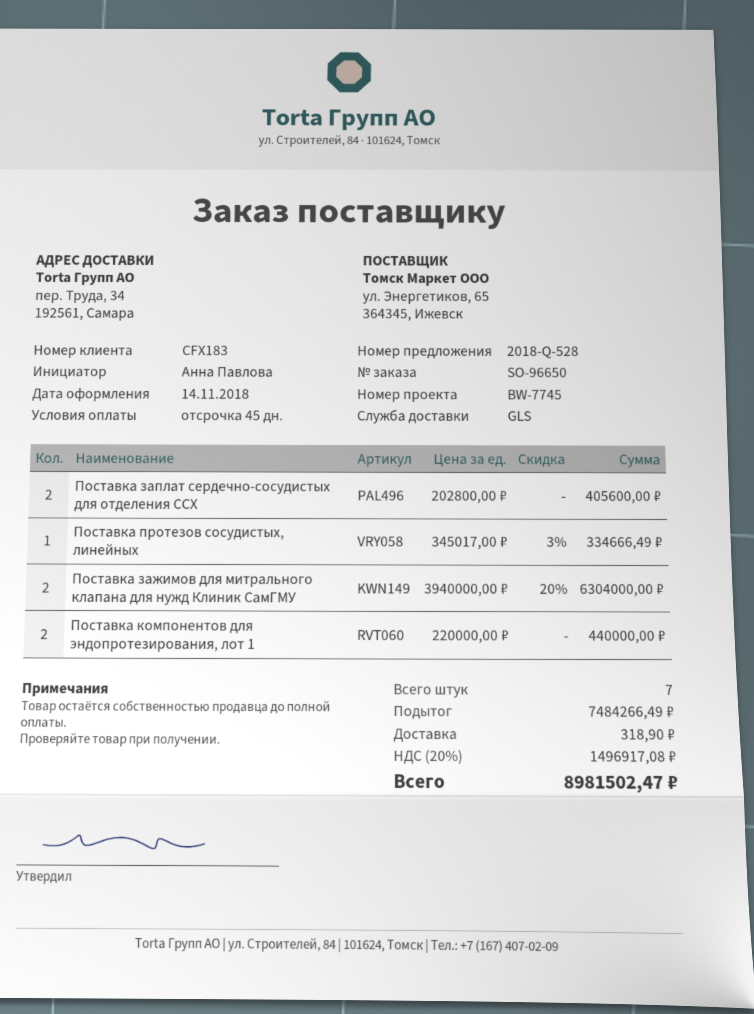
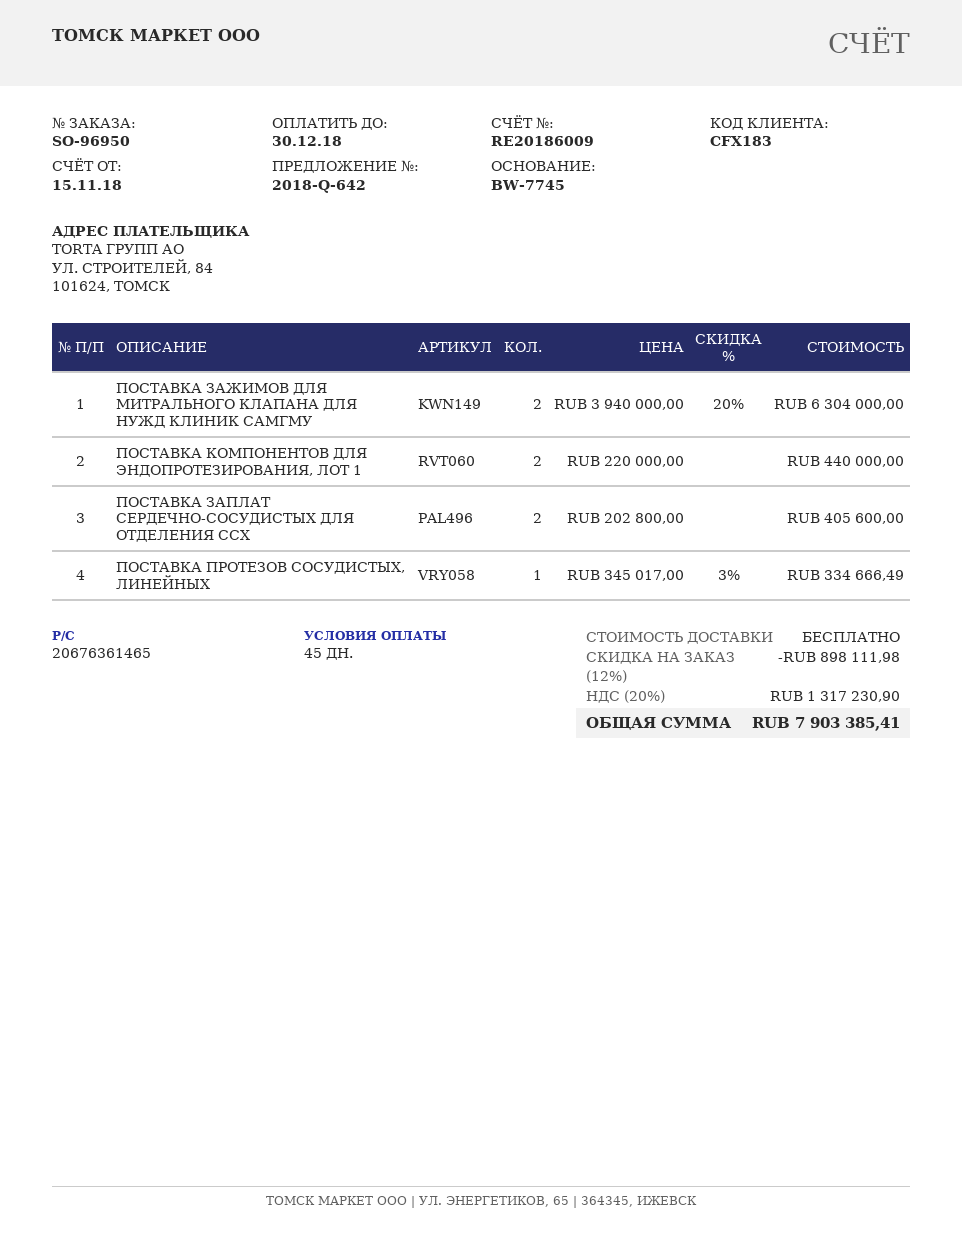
quote number: 2018-Q-528 -> 2018-Q-642
order number: SO-96650 -> SO-96950
discount: none -> 12% = 898111.98
shipping: 318.90 -> 0.00
tax: 20% = 1496917.08 -> 20% = 1317230.90
total: 8981502.47 -> 7903385.41

